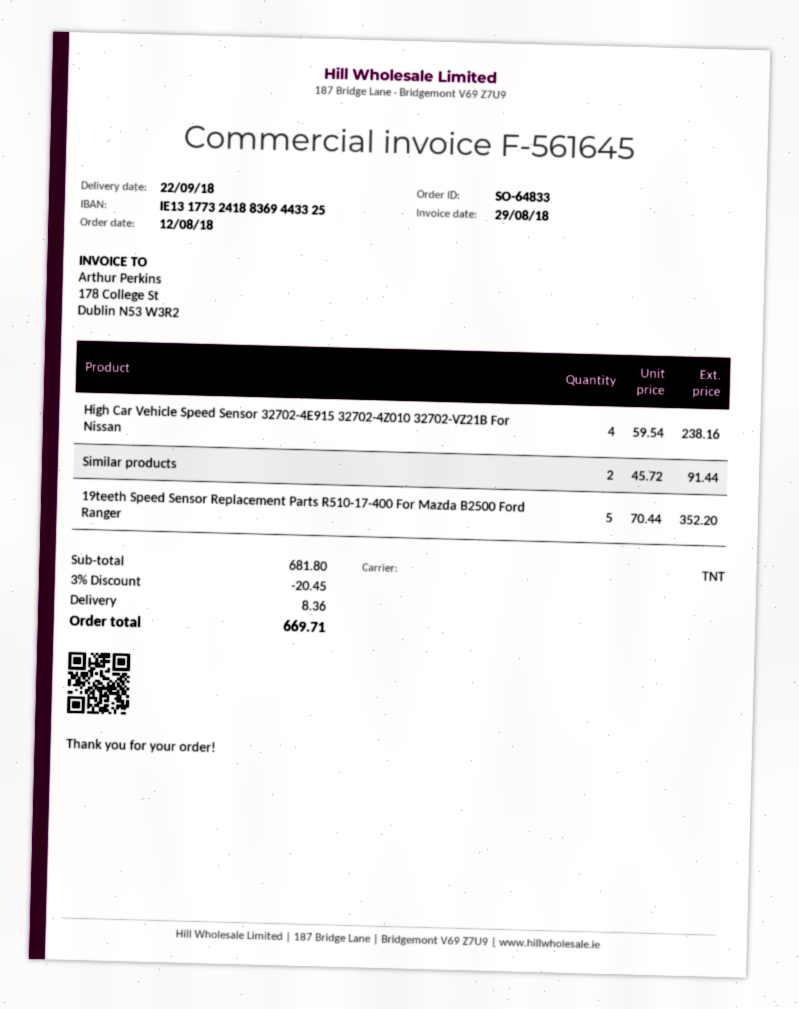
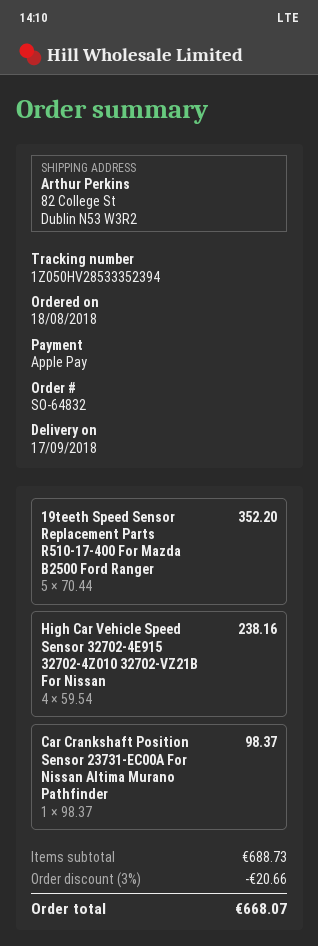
order number: SO-64833 -> SO-64832
order date: 2018-08-12 -> 2018-08-18
delivery date: 2018-09-22 -> 2018-09-17
Similar products: 2 x 45.72 = 91.44 -> none
Car Crankshaft Position Sensor 23731-EC00A For Nissan Altima Murano Pathfinder: none -> 1 x 98.37 = 98.37
subtotal: 681.80 -> 688.73
discount: 3% = 20.45 -> 3% = 20.66
shipping: 8.36 -> none
total: 669.71 -> 668.07

